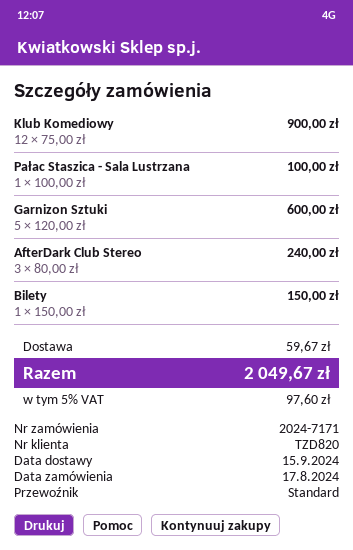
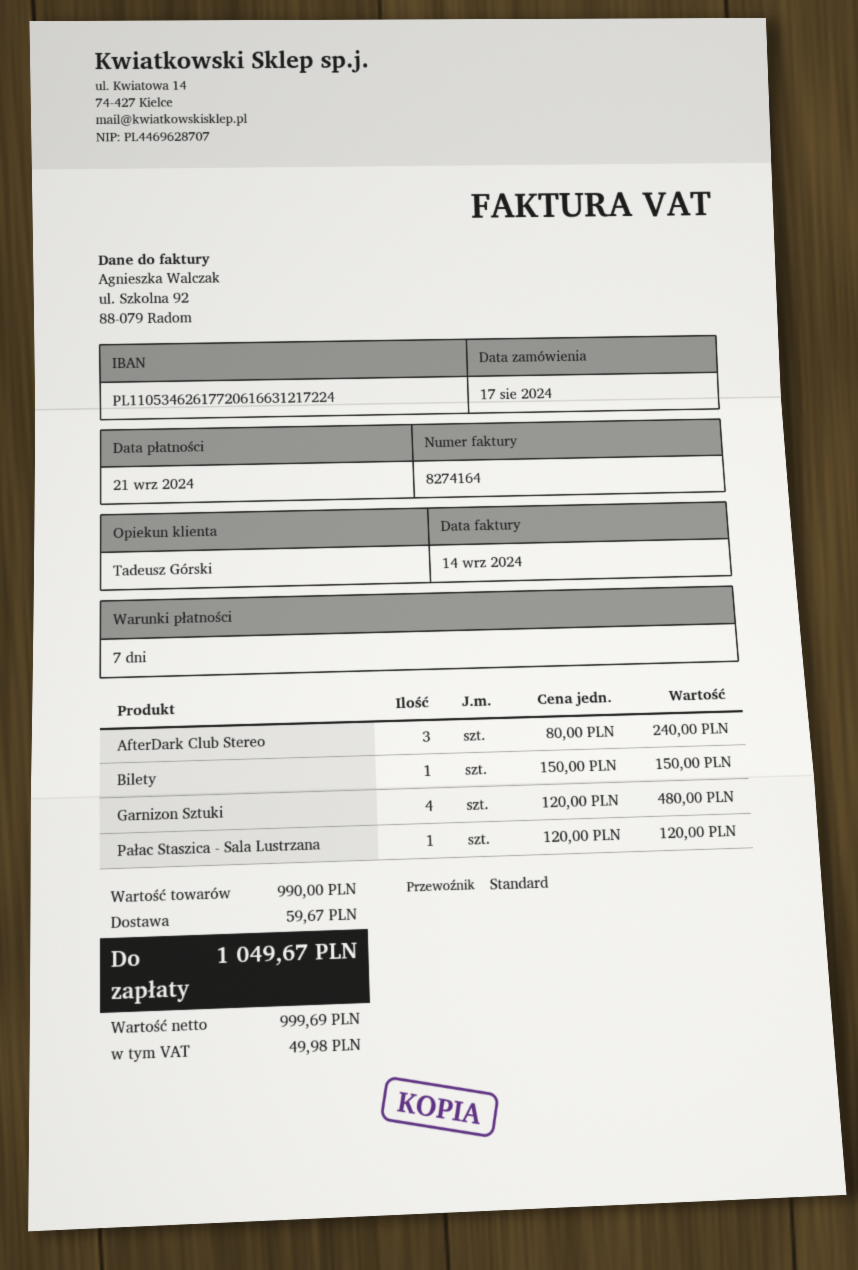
Klub Komediowy: 12 x 75.00 = 900.00 -> none
Pałac Staszica - Sala Lustrzana: 1 x 100.00 = 100.00 -> 1 x 120.00 = 120.00
Garnizon Sztuki: 5 x 120.00 = 600.00 -> 4 x 120.00 = 480.00
tax: 97.60 -> 49.98
total: 2049.67 -> 1049.67

